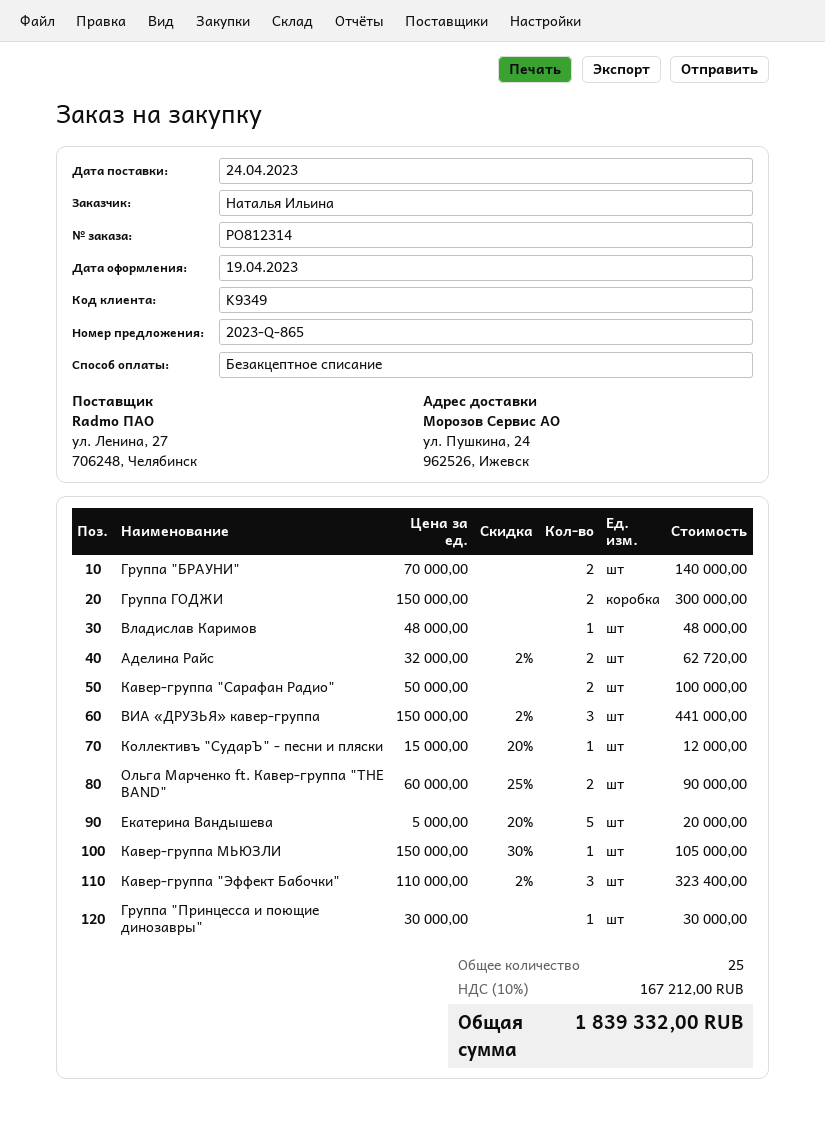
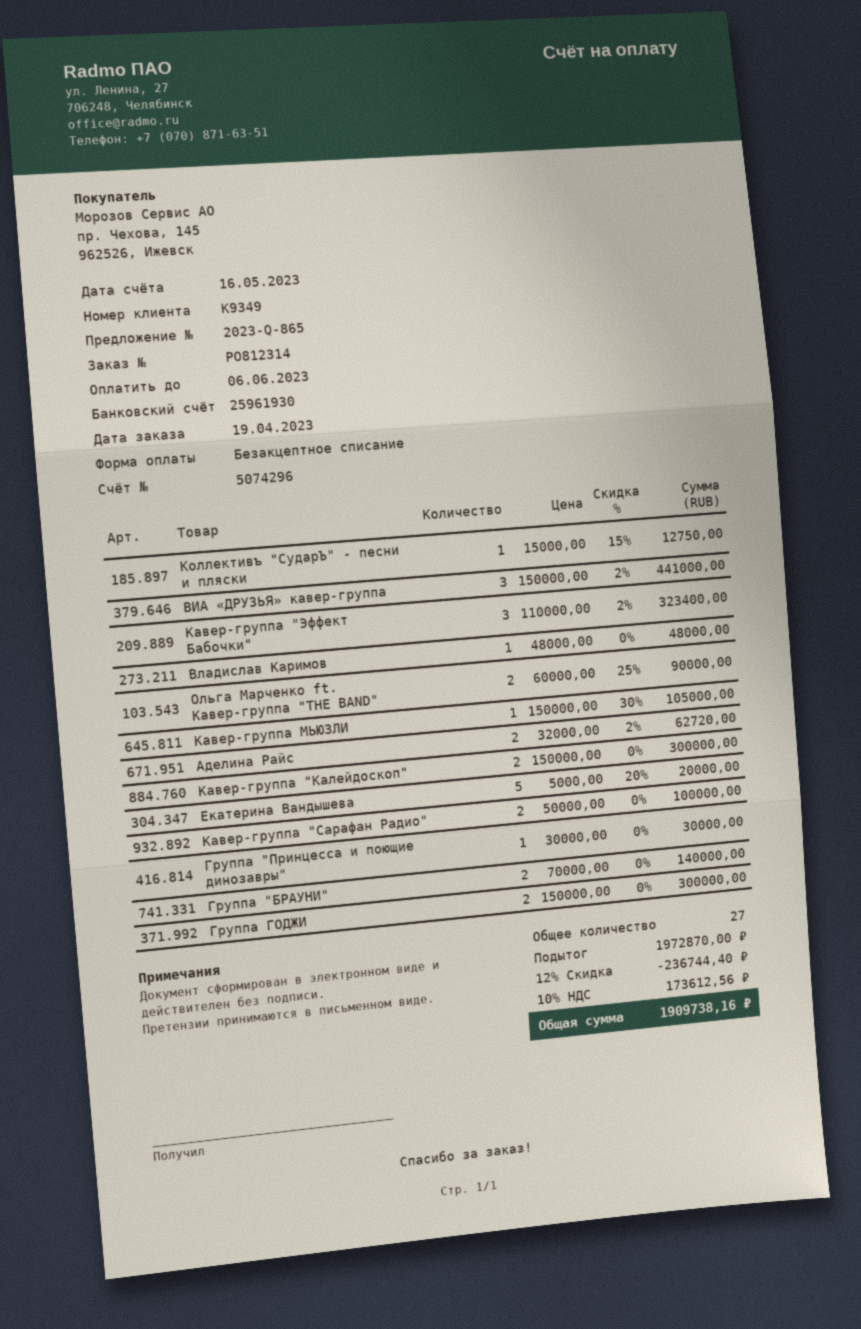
Коллективъ "СударЪ" - песни и пляски: 1 x 15000.00 - 20% = 12000.00 -> 1 x 15000.00 - 15% = 12750.00
Кавер-группа "Калейдоскоп": none -> 2 x 150000.00 = 300000.00
total quantity: 25 -> 27
discount: none -> 12% = 236744.40
tax: 10% = 167212.00 -> 10% = 173612.56
total: 1839332.00 -> 1909738.16

